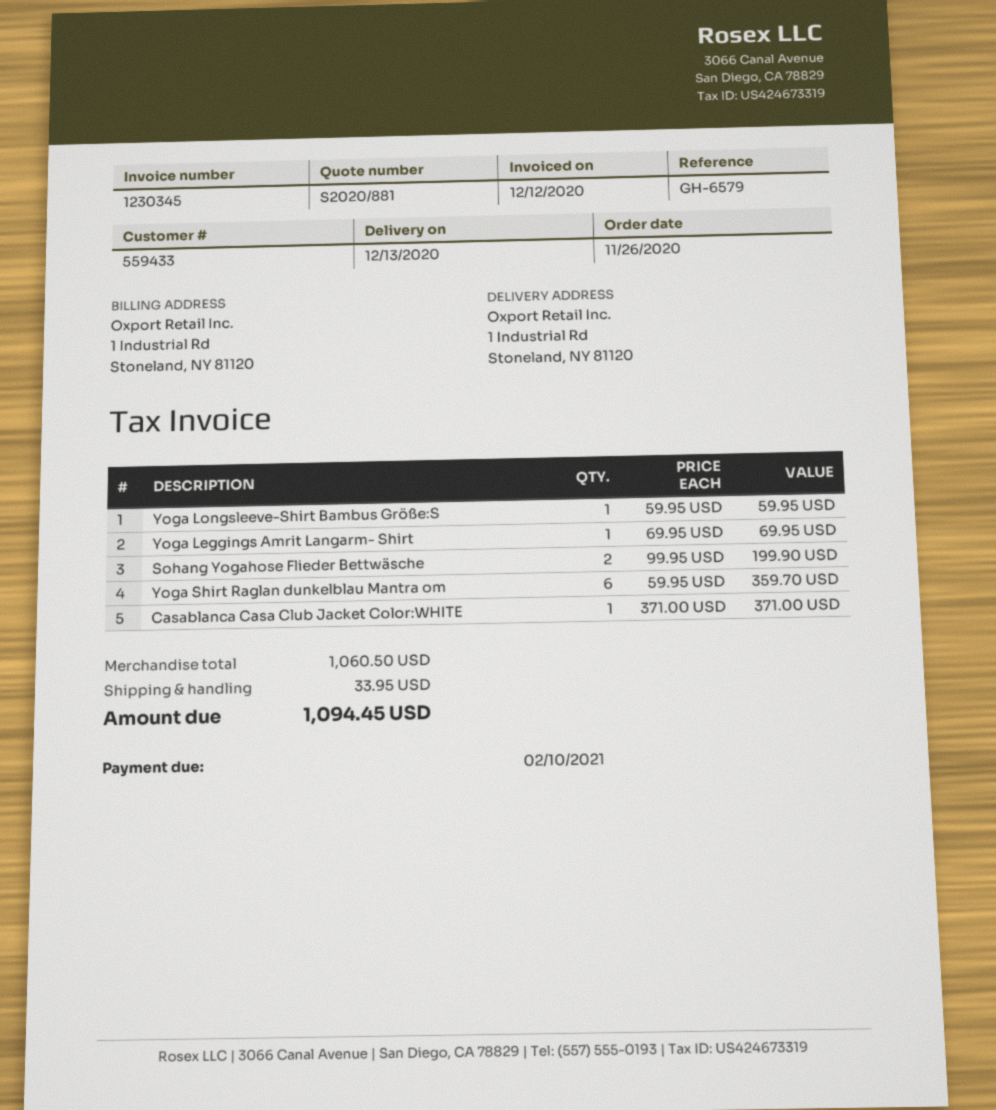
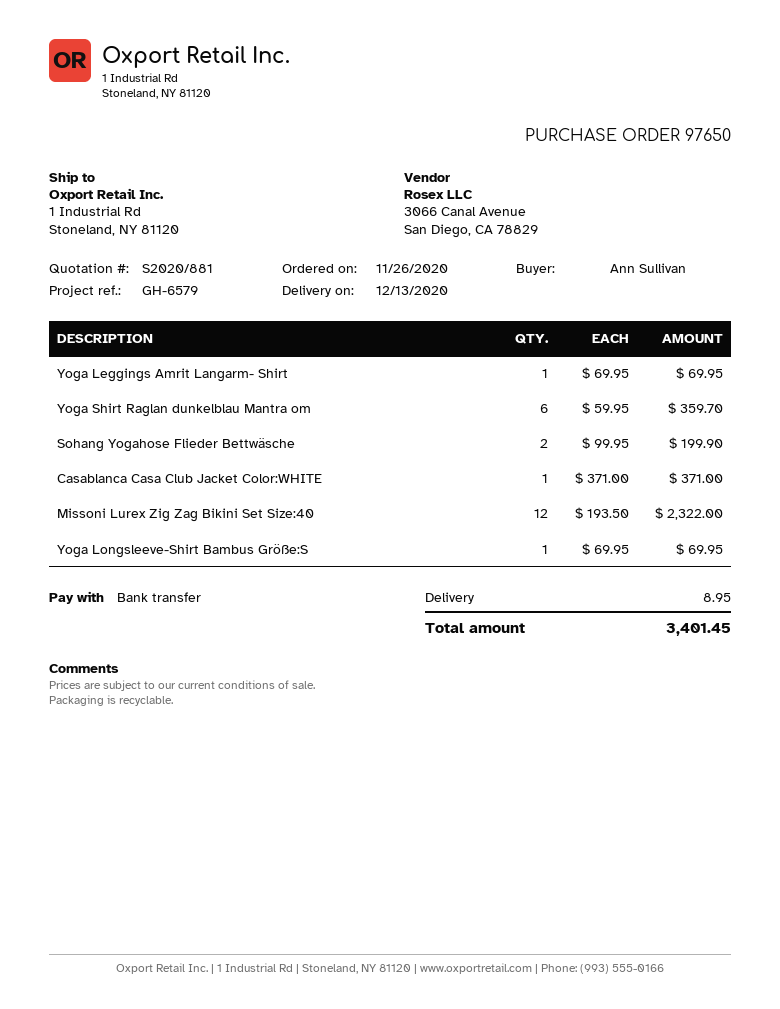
Yoga Longsleeve-Shirt Bambus Größe:S: 1 x 59.95 = 59.95 -> 1 x 69.95 = 69.95
Missoni Lurex Zig Zag Bikini Set Size:40: none -> 12 x 193.50 = 2322.00
shipping: 33.95 -> 8.95
total: 1094.45 -> 3401.45

